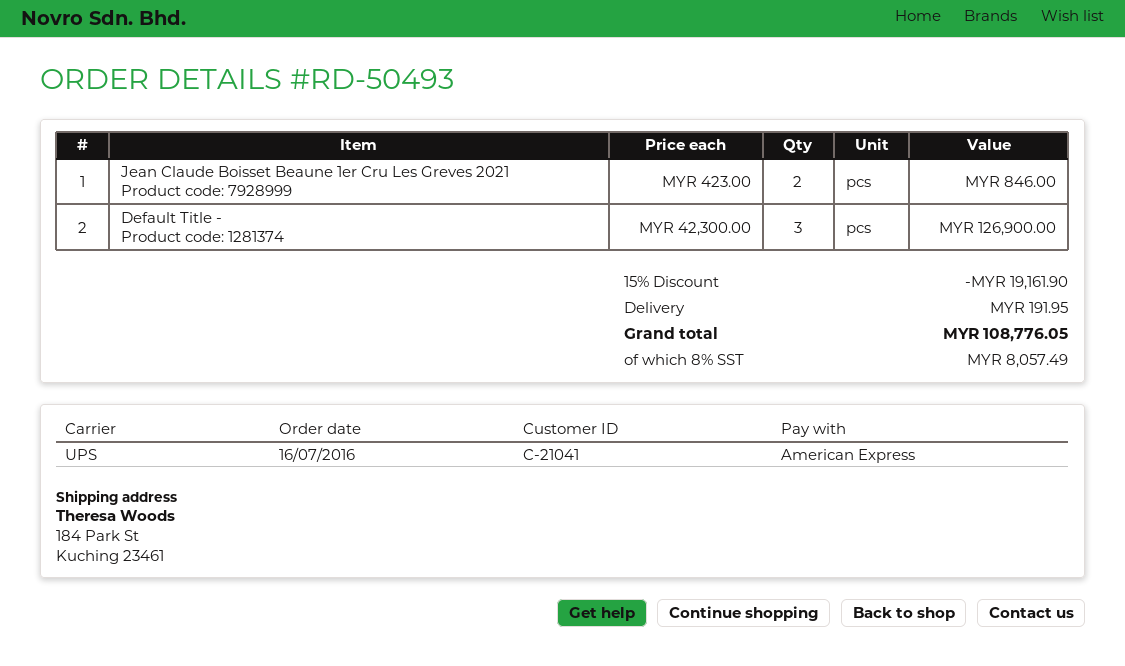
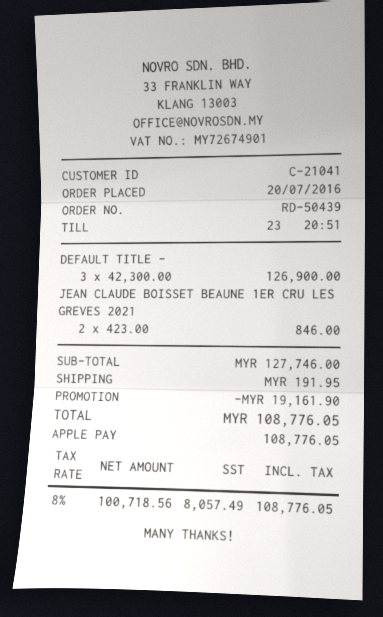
order number: RD-50493 -> RD-50439
order date: 2016-07-16 -> 2016-07-20
payment method: American Express -> Apple Pay

